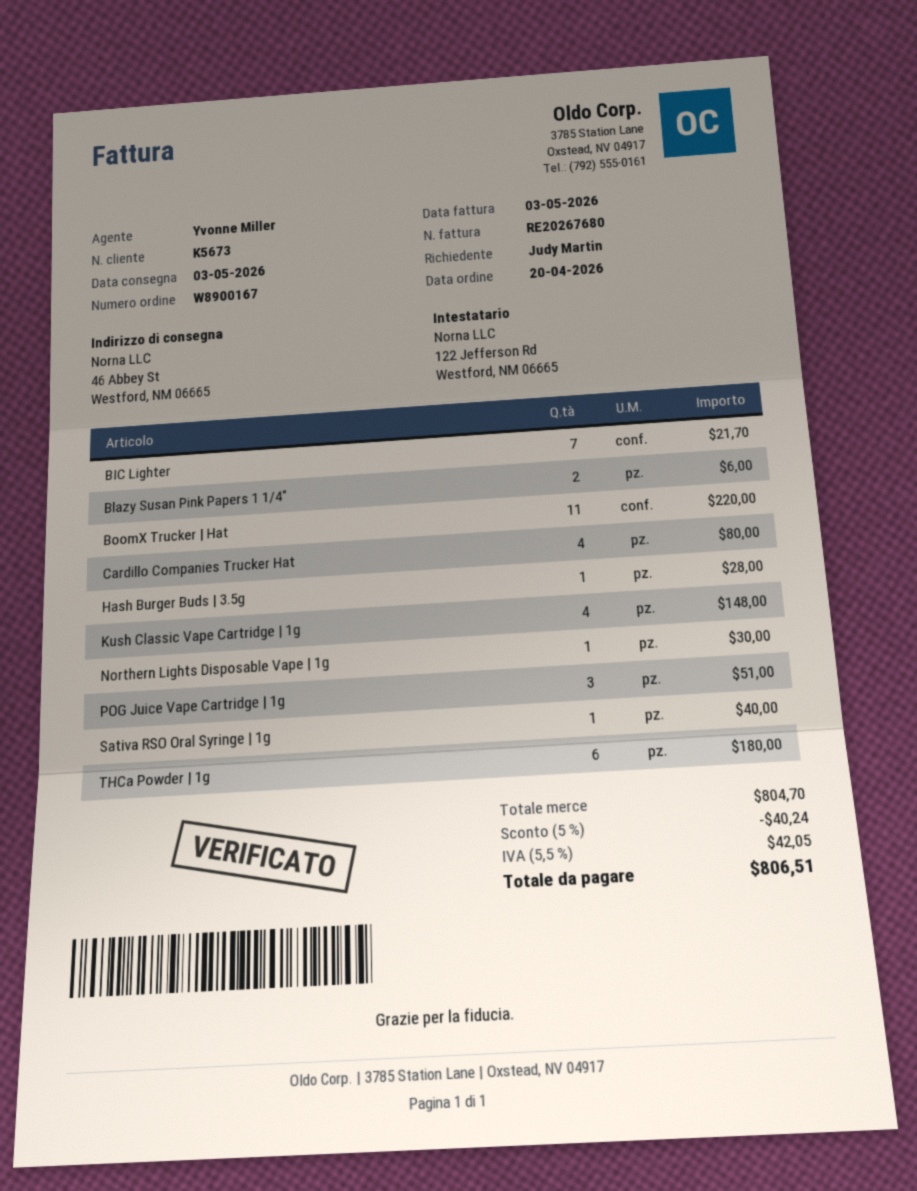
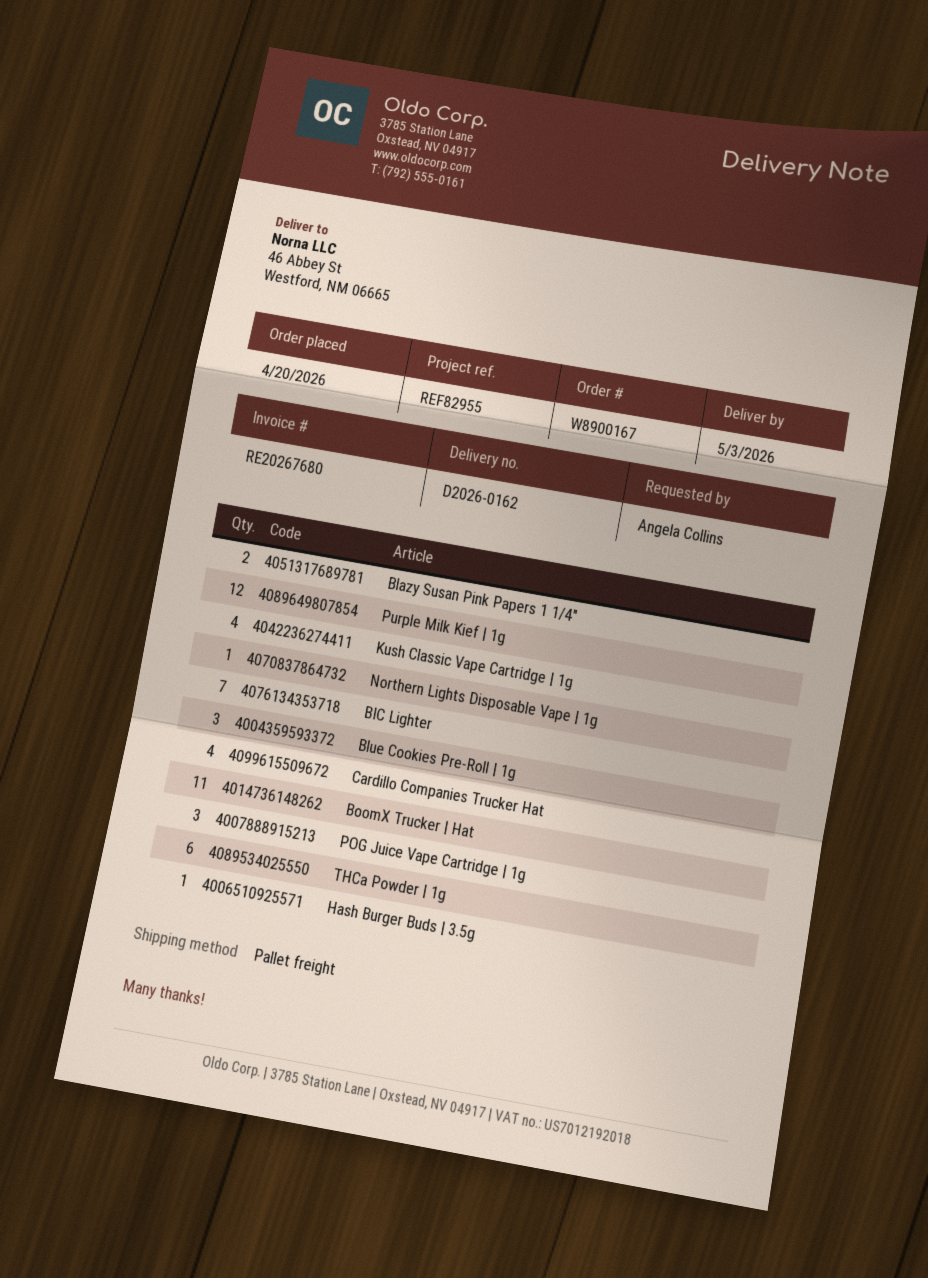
ordered by: Judy Martin -> Angela Collins
Sativa RSO Oral Syringe | 1g: 1 -> none
Purple Milk Kief | 1g: none -> 12
Blue Cookies Pre-Roll | 1g: none -> 3

